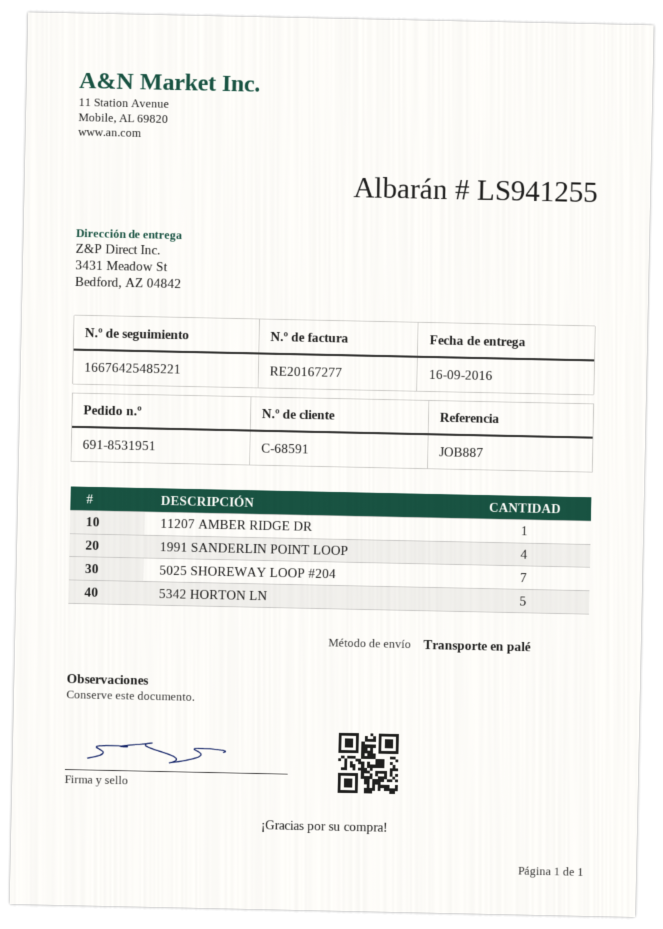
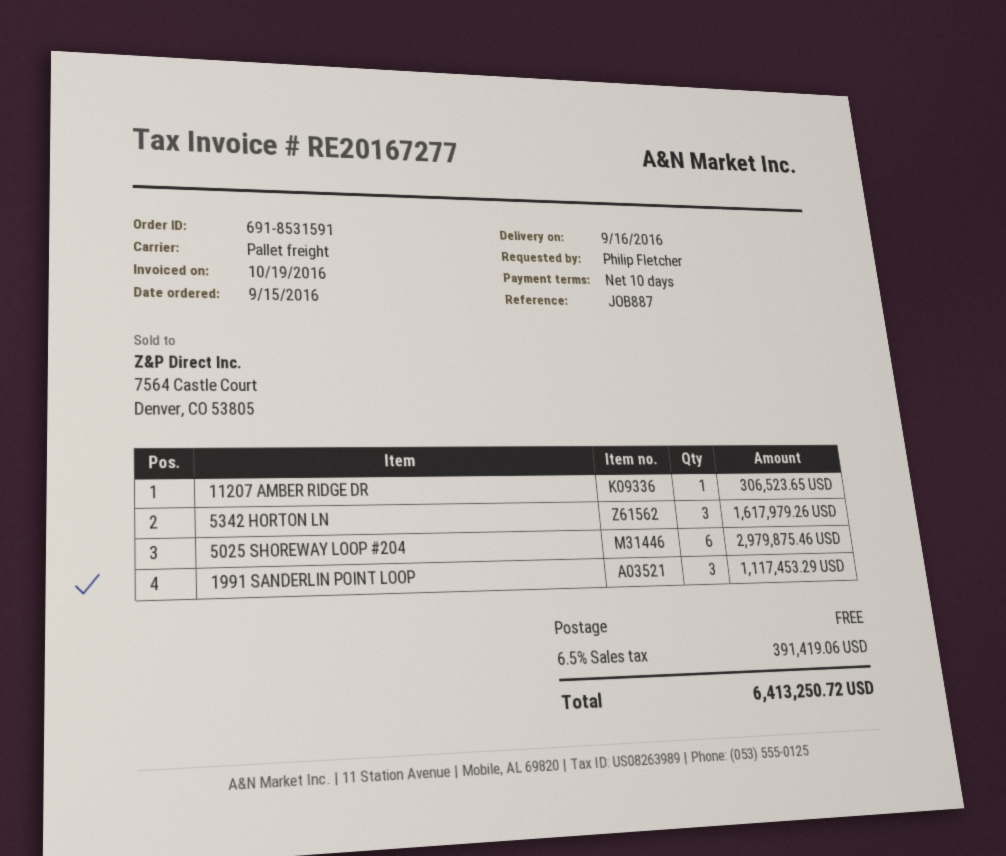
order number: 691-8531951 -> 691-8531591
1991 SANDERLIN POINT LOOP: 4 -> 3
5025 SHOREWAY LOOP #204: 7 -> 6
5342 HORTON LN: 5 -> 3

